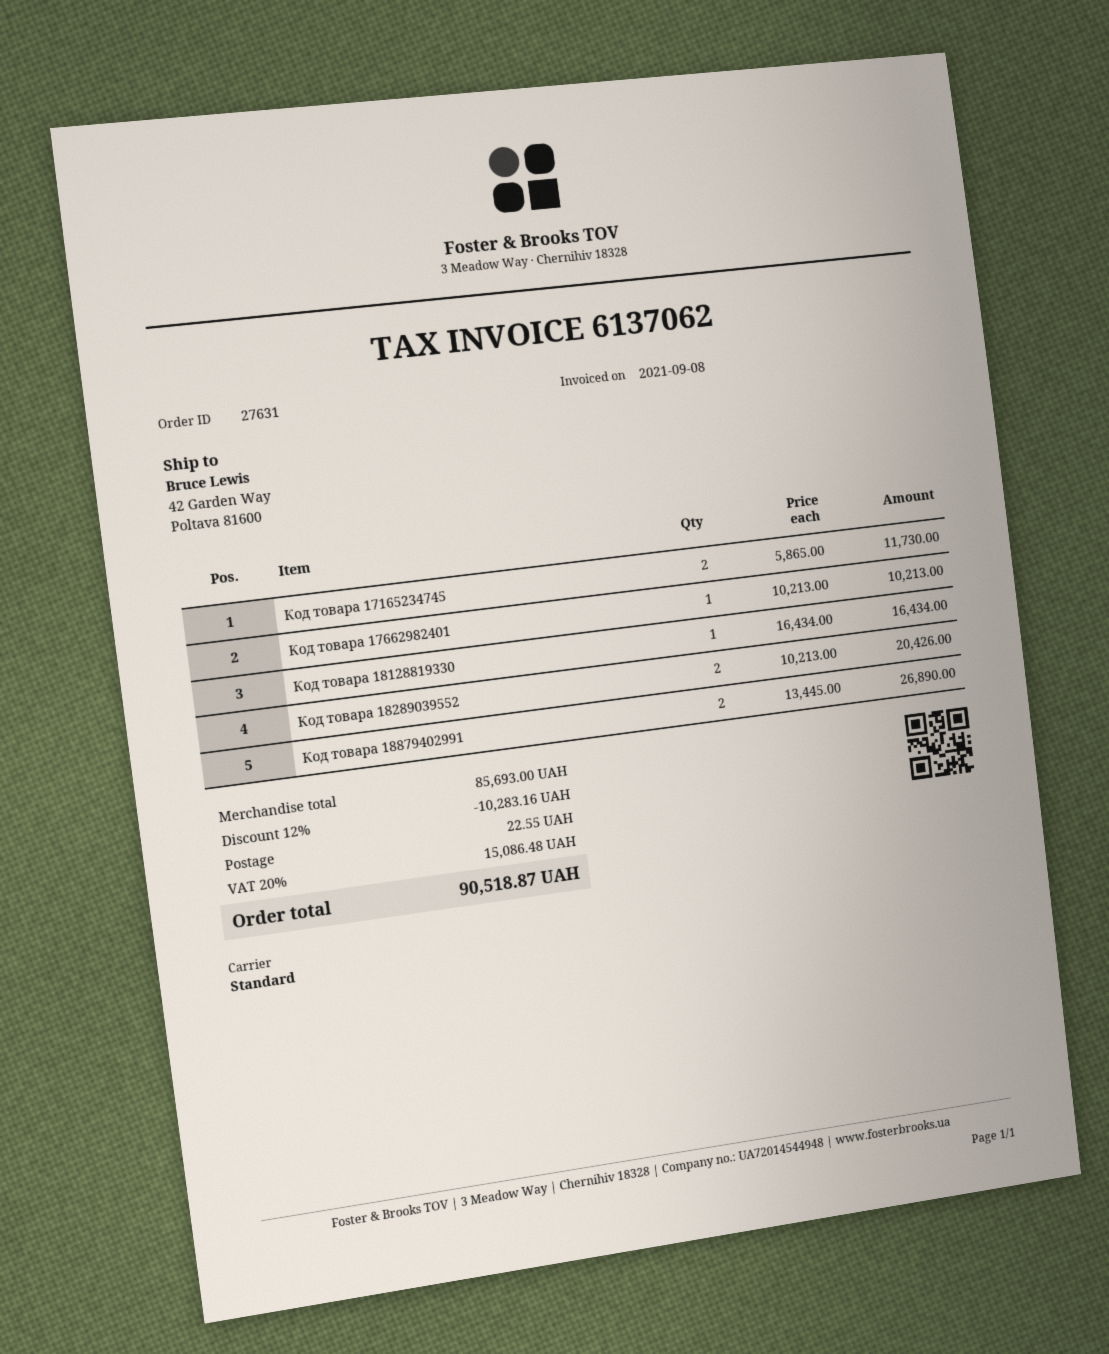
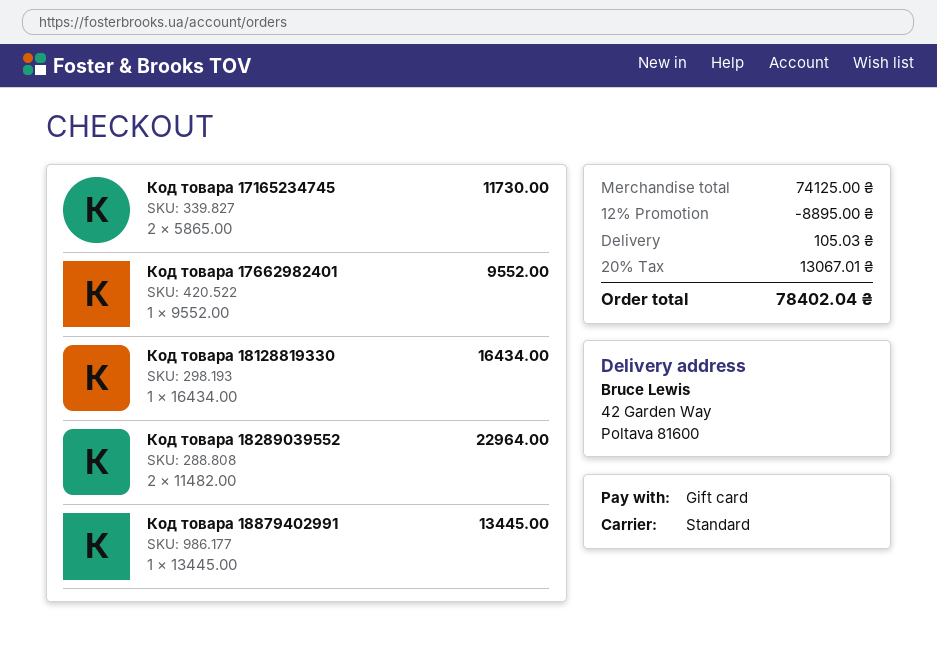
Код товара 17662982401: 1 x 10213.00 = 10213.00 -> 1 x 9552.00 = 9552.00
Код товара 18289039552: 2 x 10213.00 = 20426.00 -> 2 x 11482.00 = 22964.00
Код товара 18879402991: 2 x 13445.00 = 26890.00 -> 1 x 13445.00 = 13445.00
subtotal: 85693.00 -> 74125.00
discount: 12% = 10283.16 -> 12% = 8895.00
shipping: 22.55 -> 105.03
tax: 20% = 15086.48 -> 20% = 13067.01
total: 90518.87 -> 78402.04

